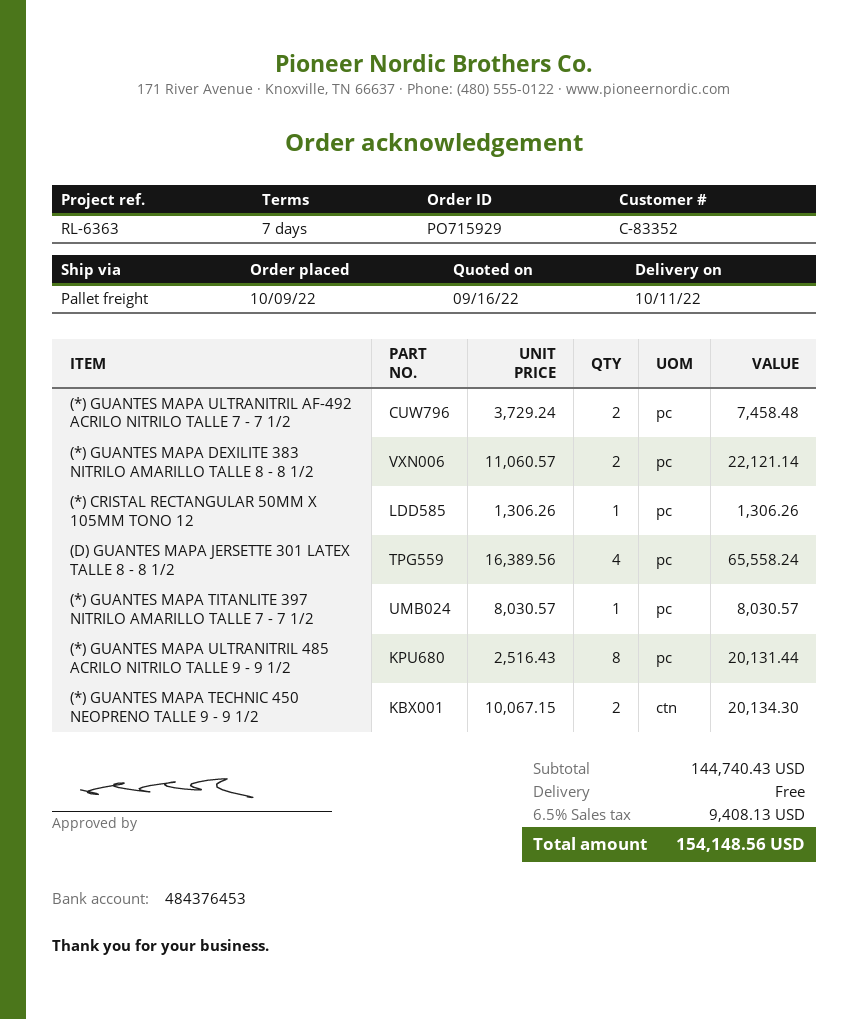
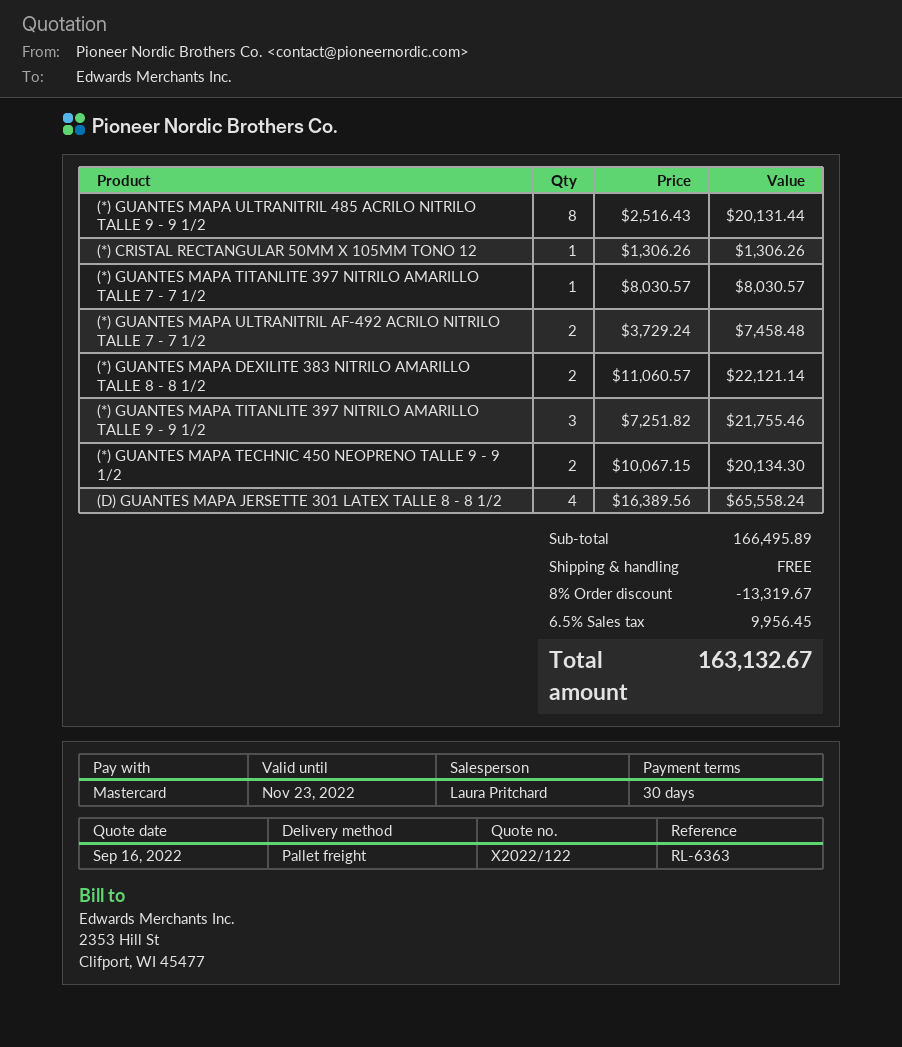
payment terms: 7 days -> 30 days
(*) GUANTES MAPA TITANLITE 397 NITRILO AMARILLO TALLE 9 - 9 1/2: none -> 3 x 7251.82 = 21755.46
subtotal: 144740.43 -> 166495.89
discount: none -> 8% = 13319.67
tax: 6.5% = 9408.13 -> 6.5% = 9956.45
total: 154148.56 -> 163132.67

